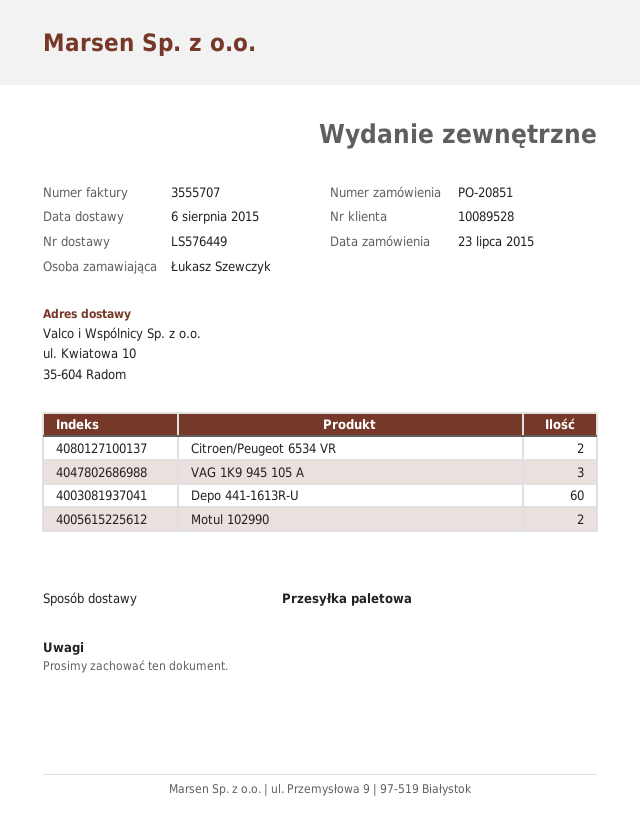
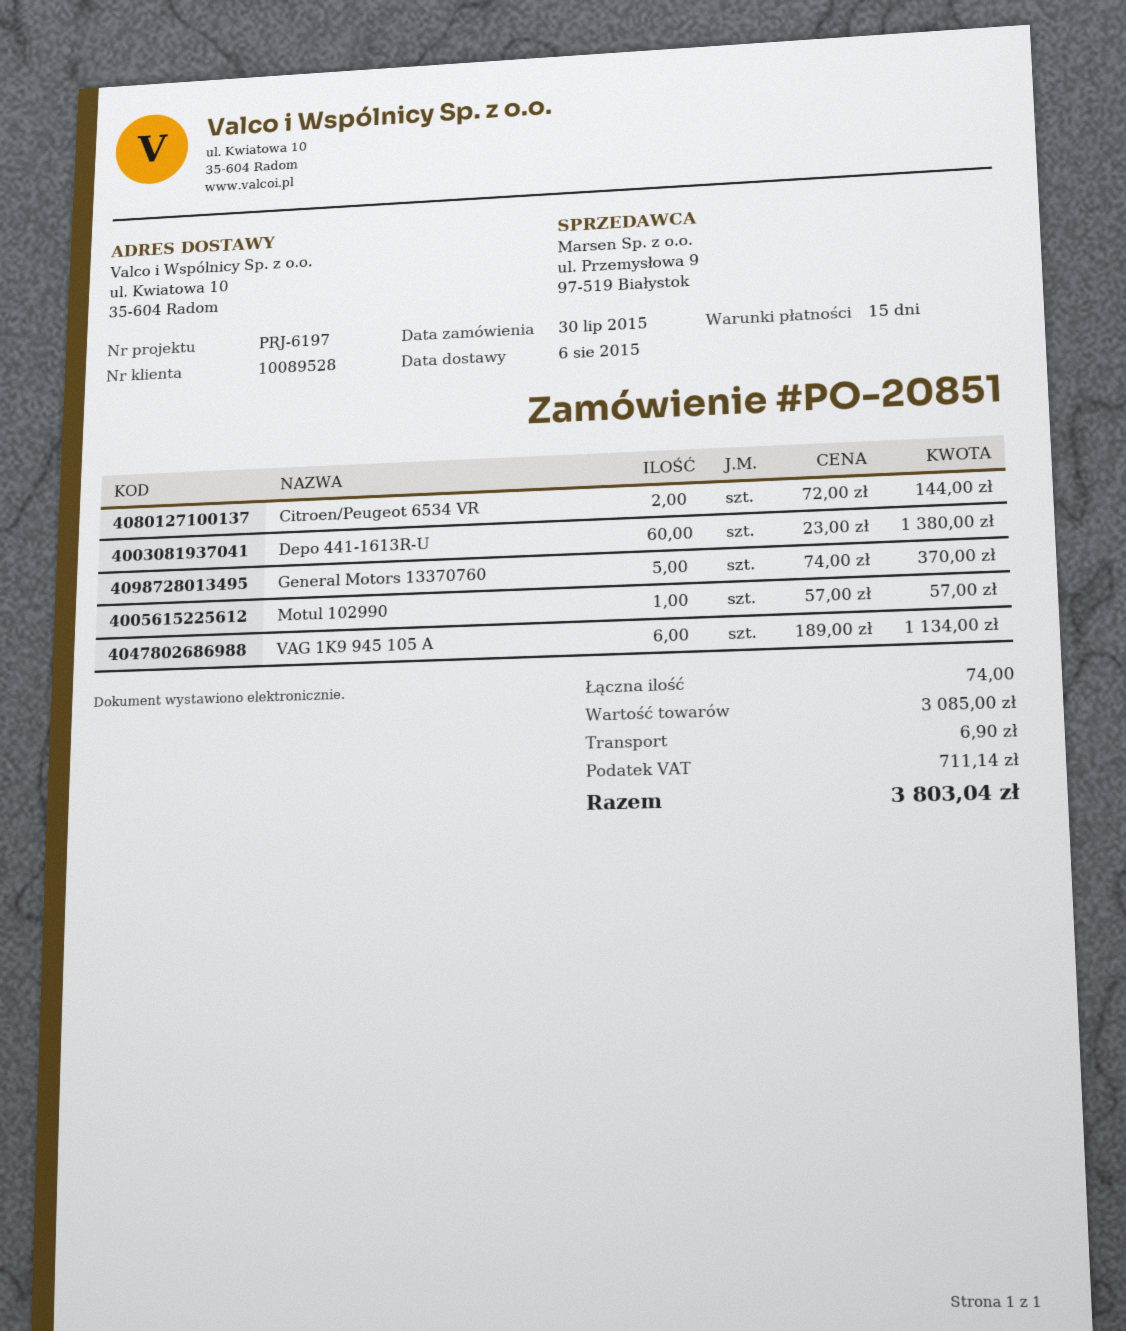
order date: 2015-07-23 -> 2015-07-30
VAG 1K9 945 105 A: 3 -> 6
Motul 102990: 2 -> 1
General Motors 13370760: none -> 5

